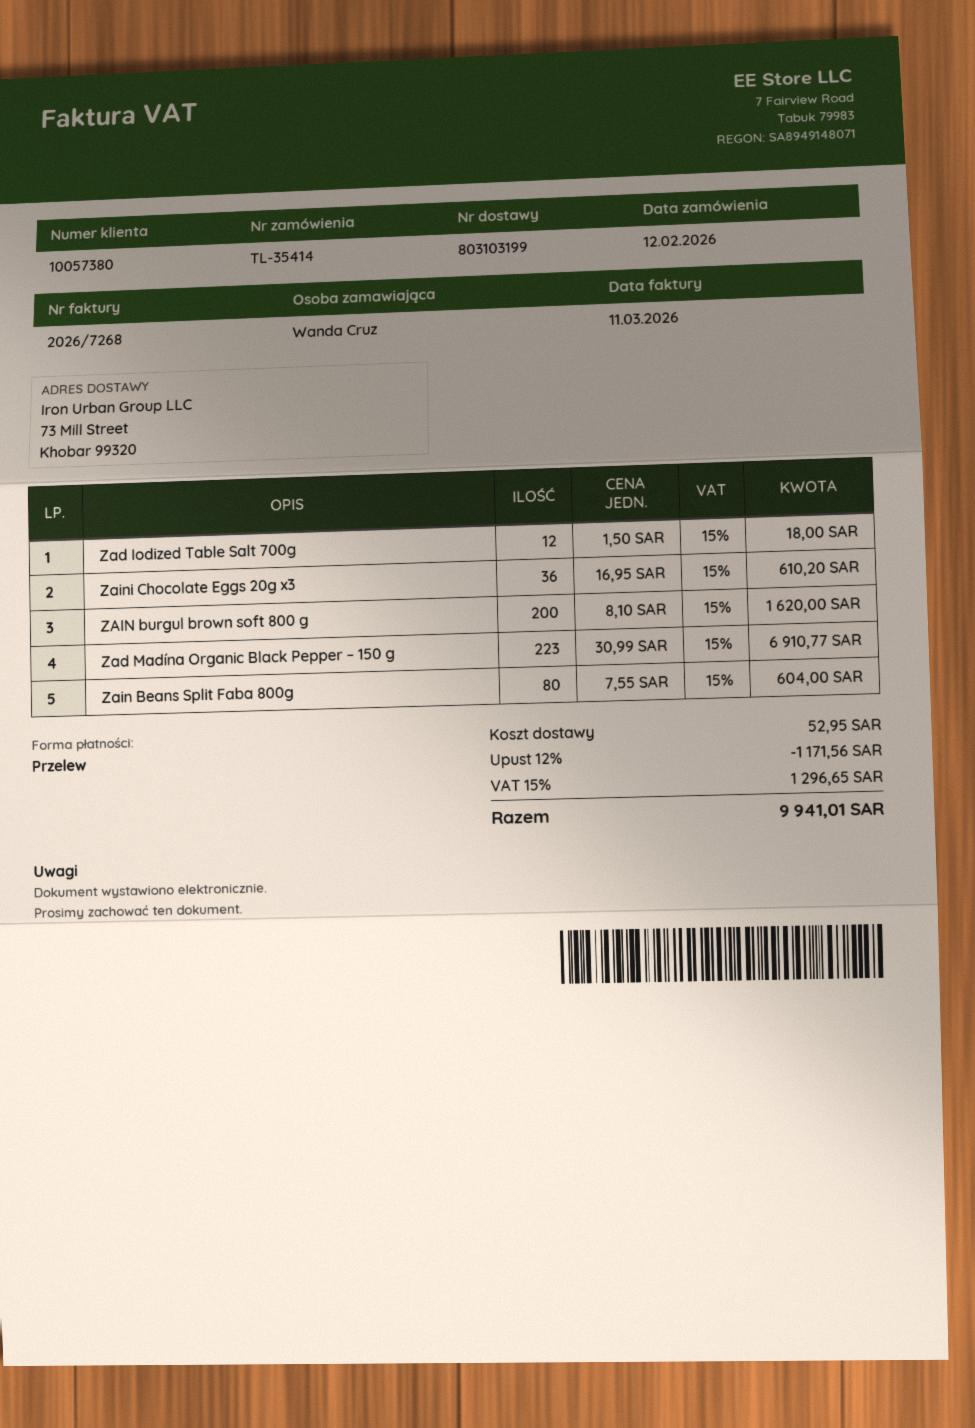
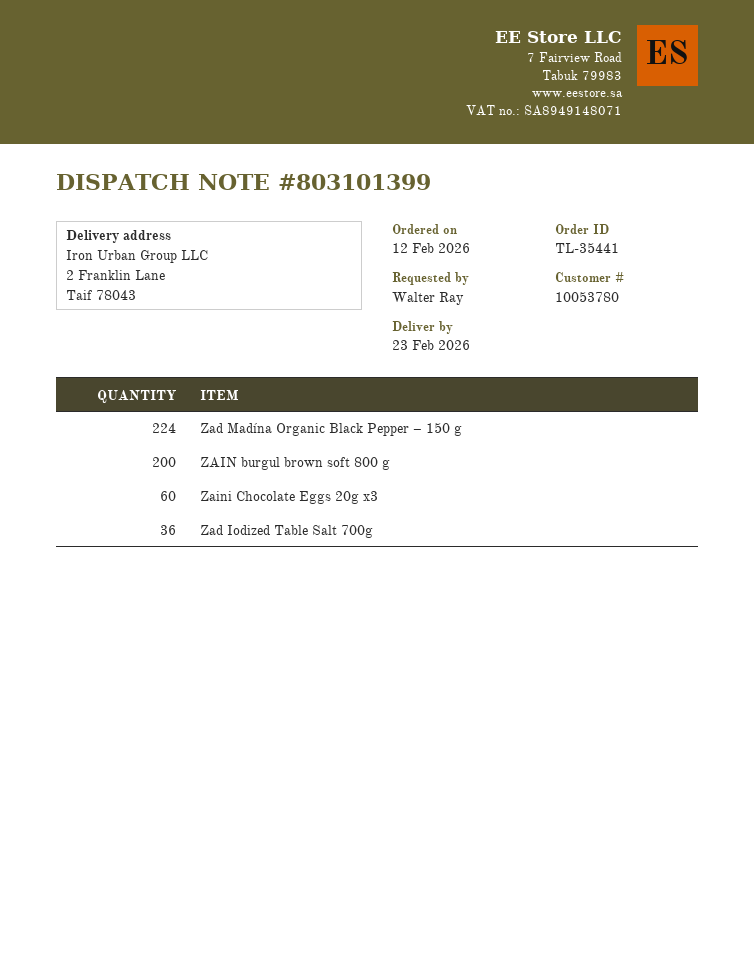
order number: TL-35414 -> TL-35441
delivery note number: 803103199 -> 803101399
customer number: 10057380 -> 10053780
ordered by: Wanda Cruz -> Walter Ray
ship to: 73 Mill Street, Khobar 99320 -> 2 Franklin Lane, Taif 78043
Zad Iodized Table Salt 700g: 12 -> 36
Zaini Chocolate Eggs 20g x3: 36 -> 60
Zad Madína Organic Black Pepper – 150 g: 223 -> 224
Zain Beans Split Faba 800g: 80 -> none

